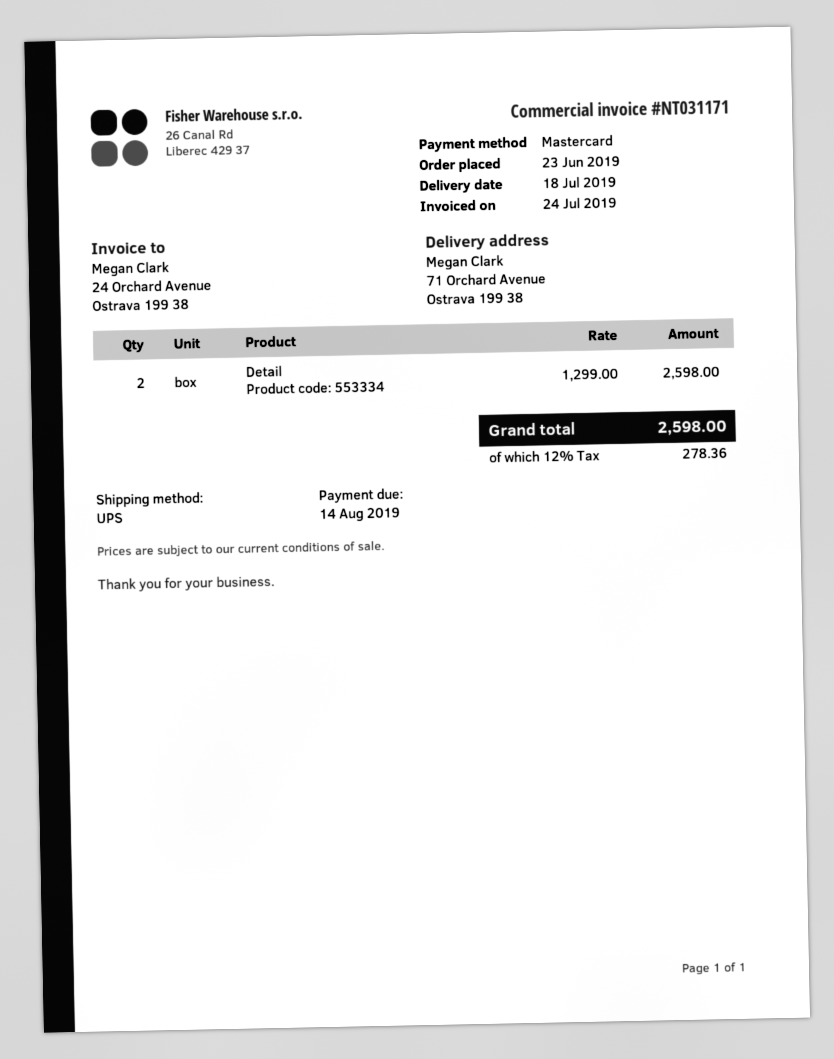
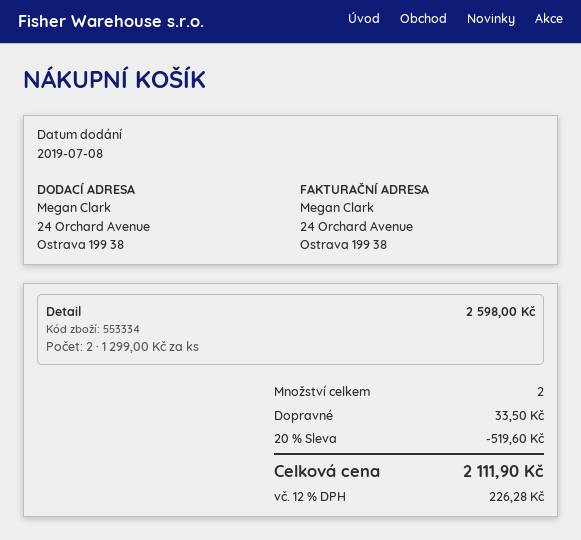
delivery date: 2019-07-18 -> 2019-07-08
ship to: 71 Orchard Avenue, Ostrava 199 38 -> 24 Orchard Avenue, Ostrava 199 38
discount: none -> 20% = 519.60
shipping: none -> 33.50
tax: 12% = 278.36 -> 12% = 226.28
total: 2598.00 -> 2111.90

